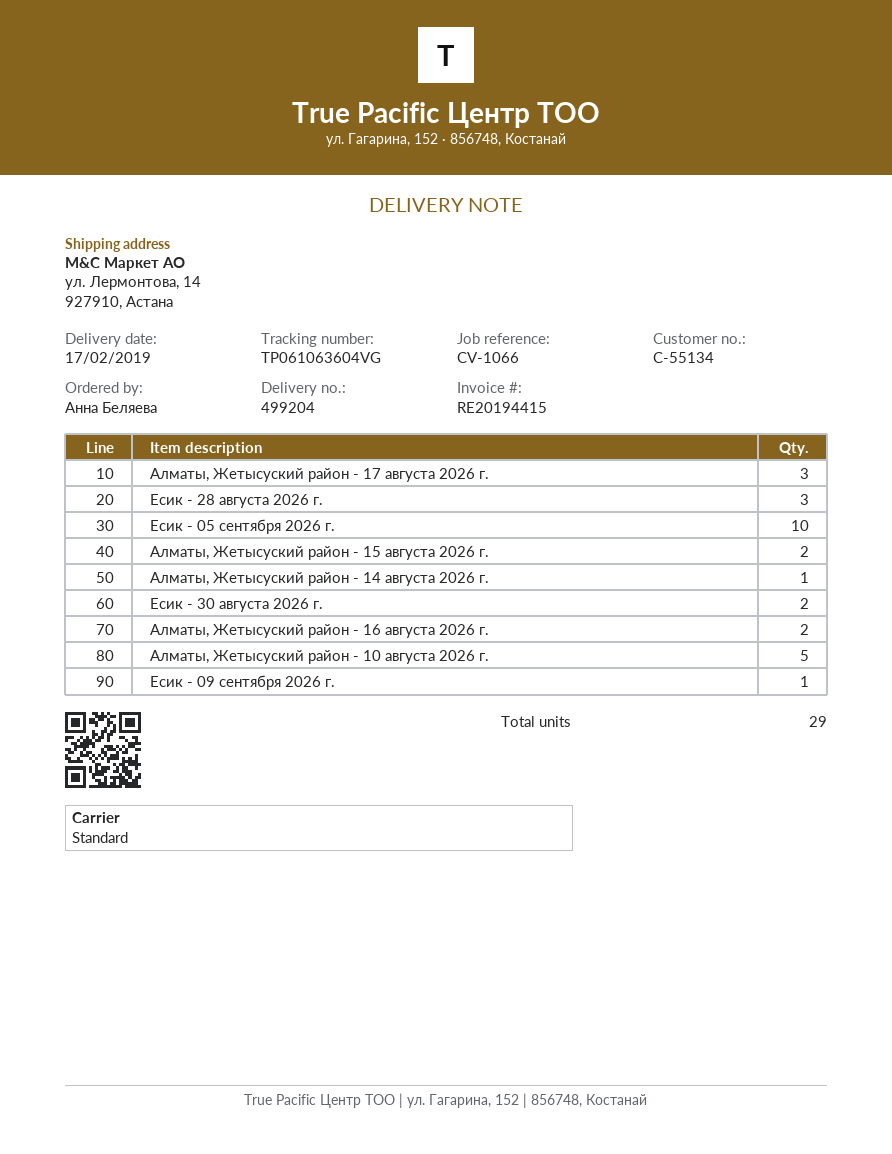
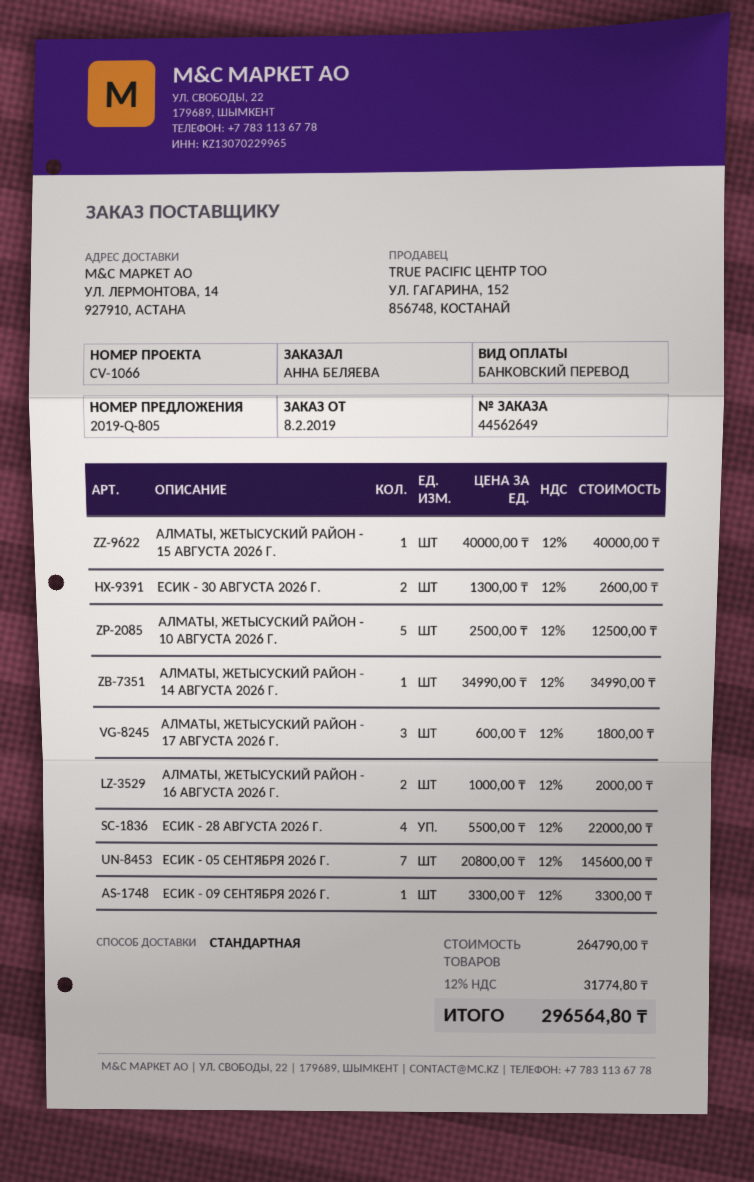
Есик - 28 августа 2026 г.: 3 -> 4
Есик - 05 сентября 2026 г.: 10 -> 7
Алматы, Жетысуский район - 15 августа 2026 г.: 2 -> 1

